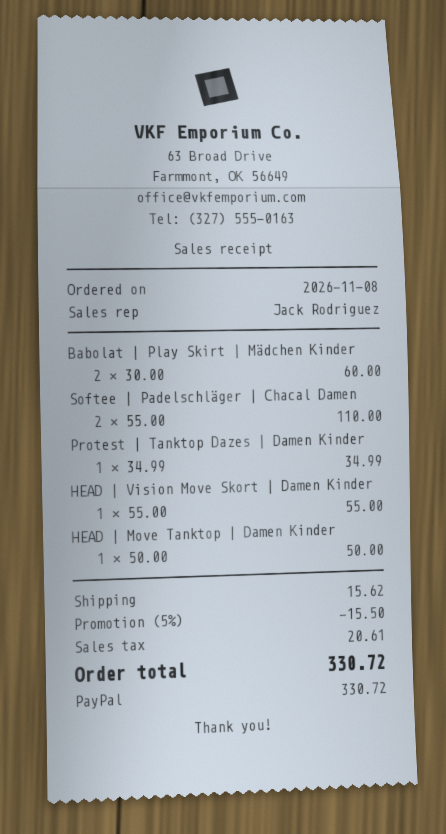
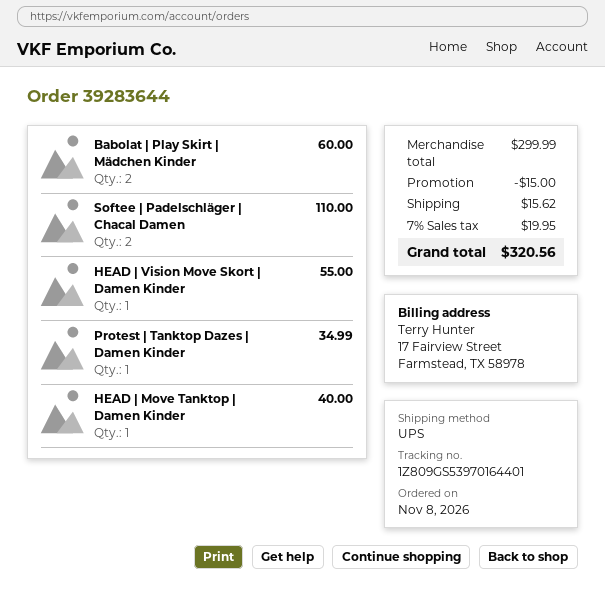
HEAD | Move Tanktop | Damen Kinder: 1 for 50.00 -> 1 for 40.00
discount: 15.50 -> 15.00
tax: 20.61 -> 19.95
total: 330.72 -> 320.56

